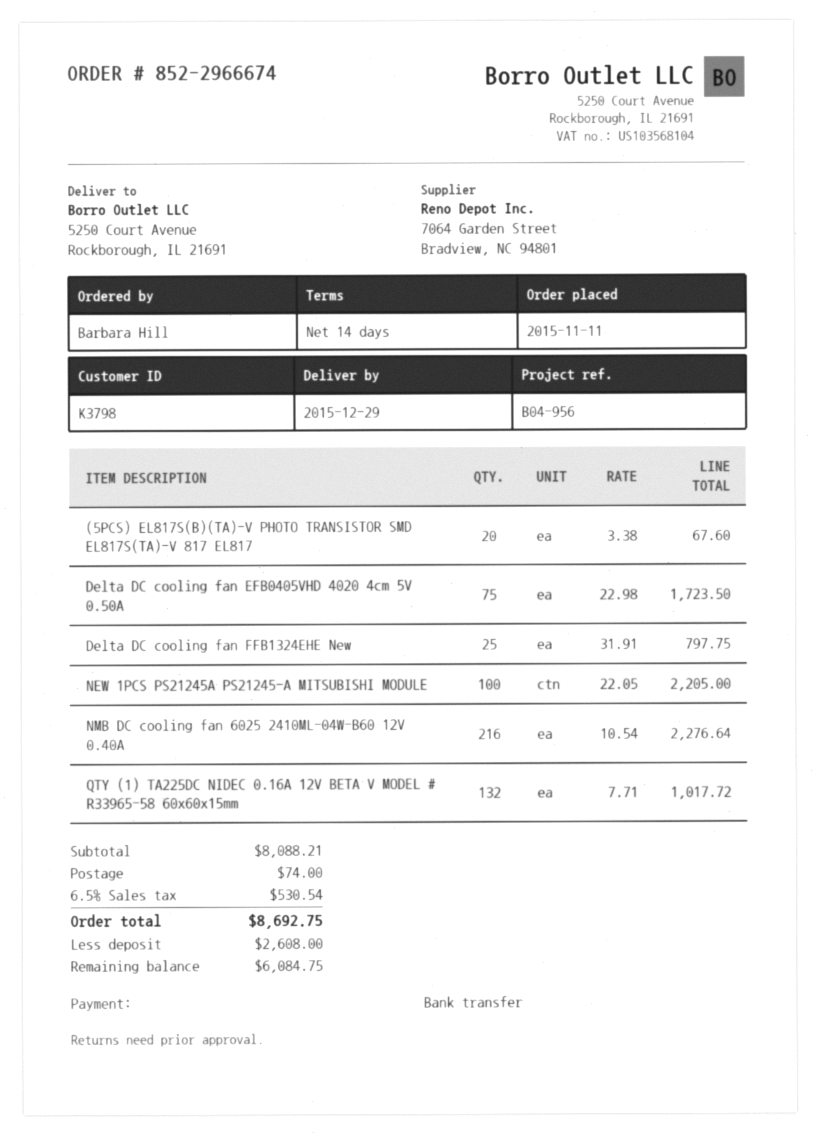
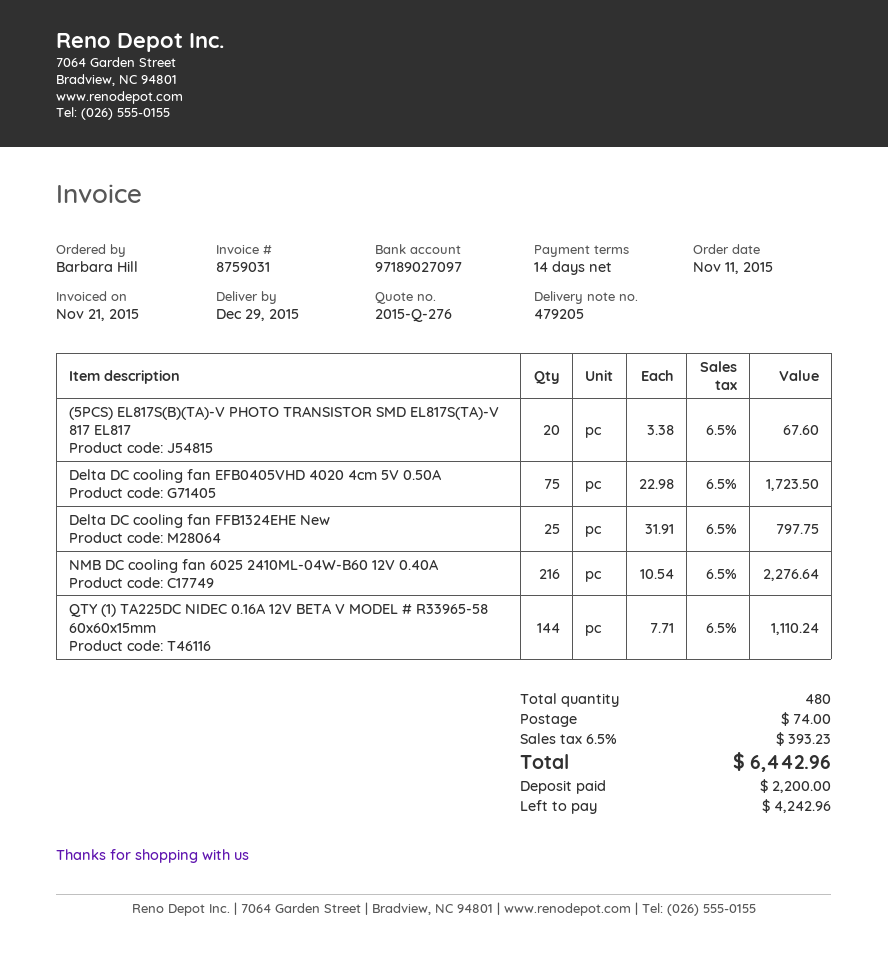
NEW 1PCS PS21245A PS21245-A MITSUBISHI MODULE: 100 x 22.05 = 2205.00 -> none
QTY (1) TA225DC NIDEC 0.16A 12V BETA V MODEL # R33965-58 60x60x15mm: 132 x 7.71 = 1017.72 -> 144 x 7.71 = 1110.24
tax: 6.5% = 530.54 -> 6.5% = 393.23
total: 8692.75 -> 6442.96
deposit: 2608.00 -> 2200.00
balance: 6084.75 -> 4242.96

